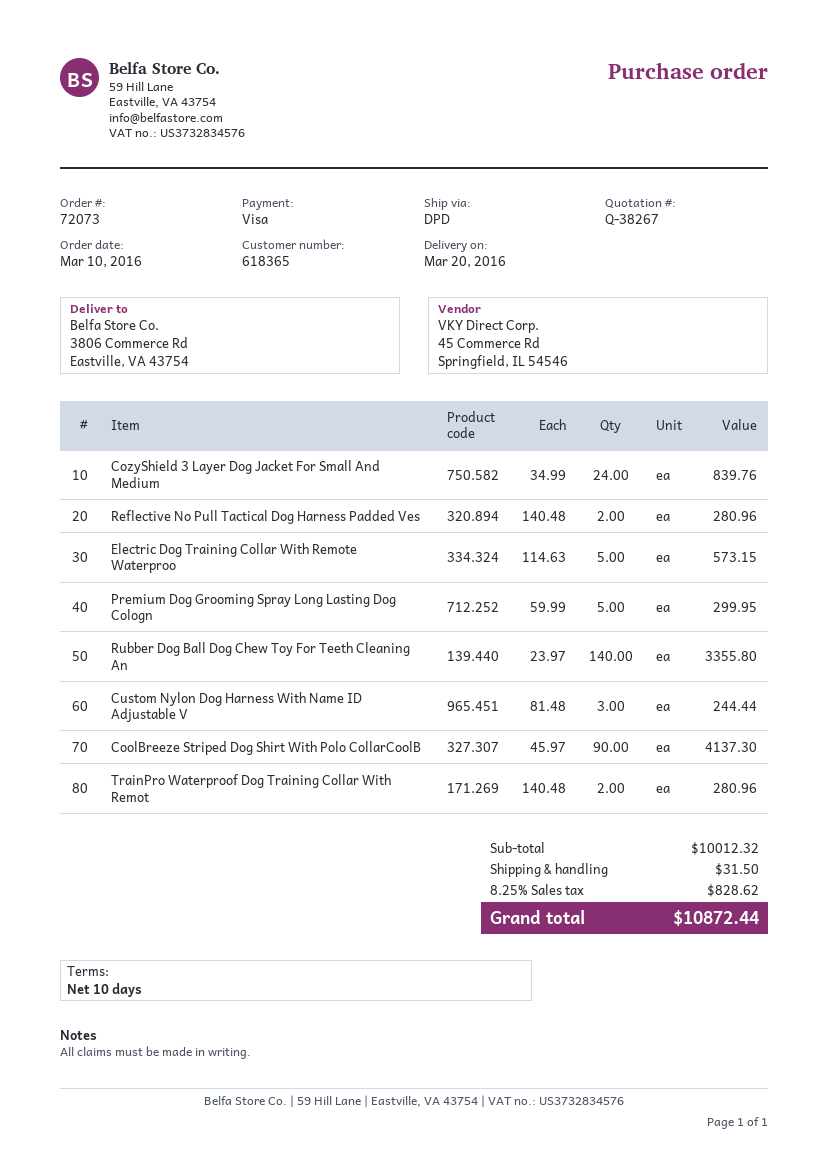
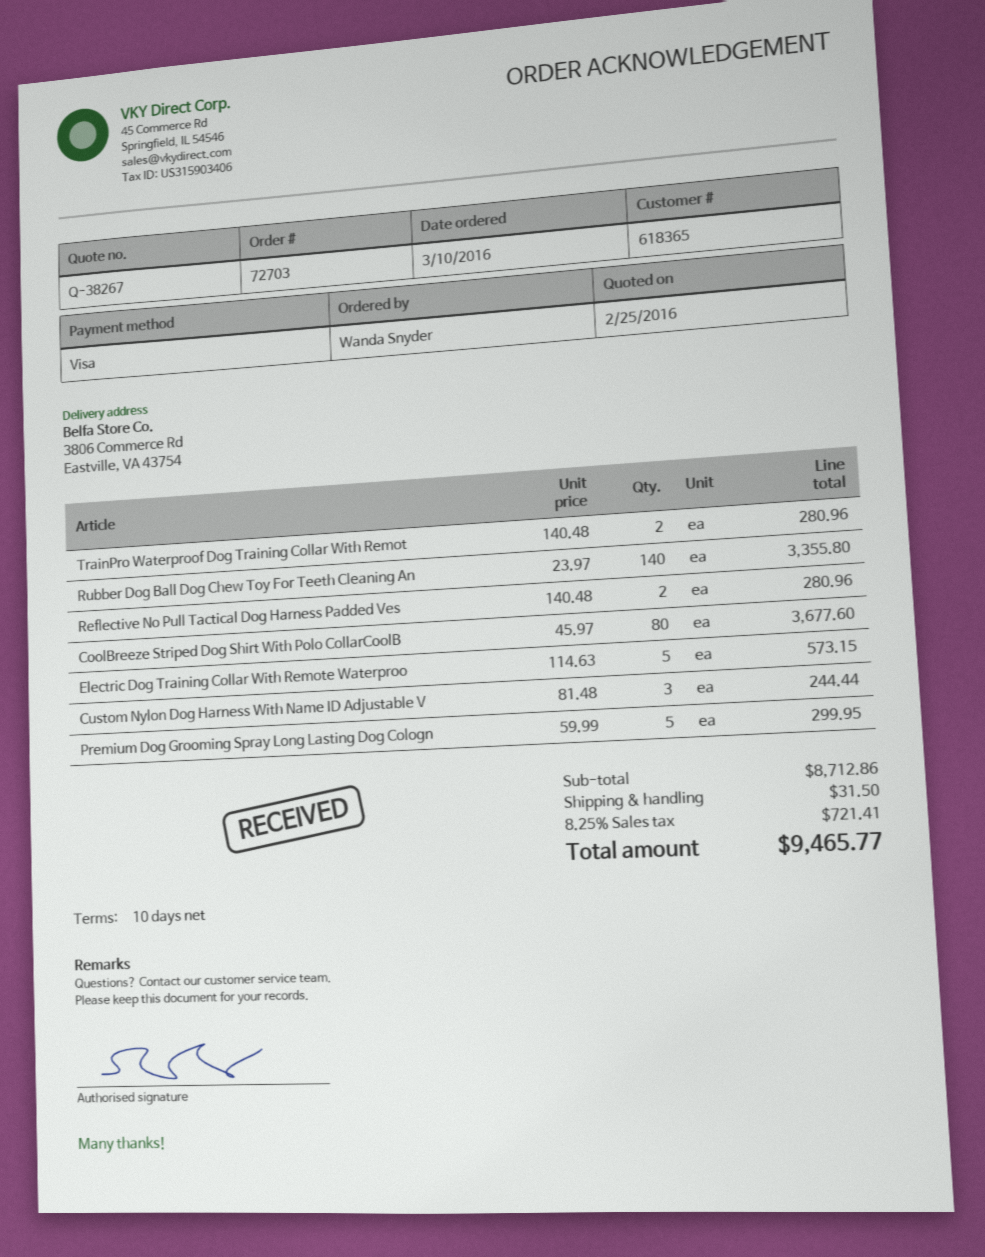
order number: 72073 -> 72703
CozyShield 3 Layer Dog Jacket For Small And Medium: 24 x 34.99 = 839.76 -> none
CoolBreeze Striped Dog Shirt With Polo CollarCoolB: 90 x 45.97 = 4137.30 -> 80 x 45.97 = 3677.60
subtotal: 10012.32 -> 8712.86
tax: 8.25% = 828.62 -> 8.25% = 721.41
total: 10872.44 -> 9465.77

